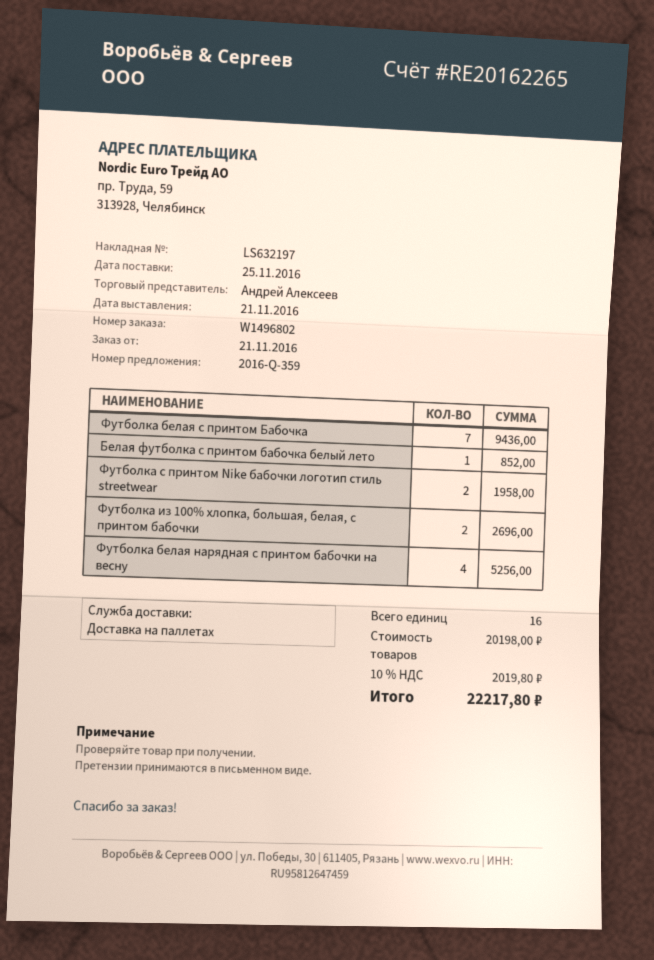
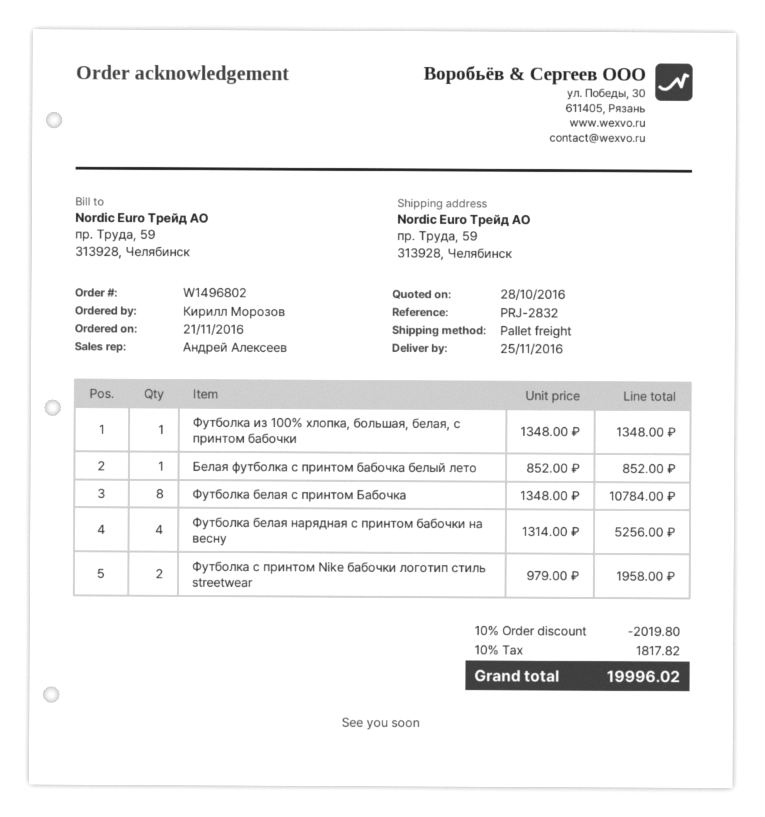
Футболка белая с принтом Бабочка: 7 for 9436.00 -> 8 for 10784.00
Футболка из 100% хлопка, большая, белая, с принтом бабочки: 2 for 2696.00 -> 1 for 1348.00
discount: none -> 10% = 2019.80
tax: 10% = 2019.80 -> 10% = 1817.82
total: 22217.80 -> 19996.02

